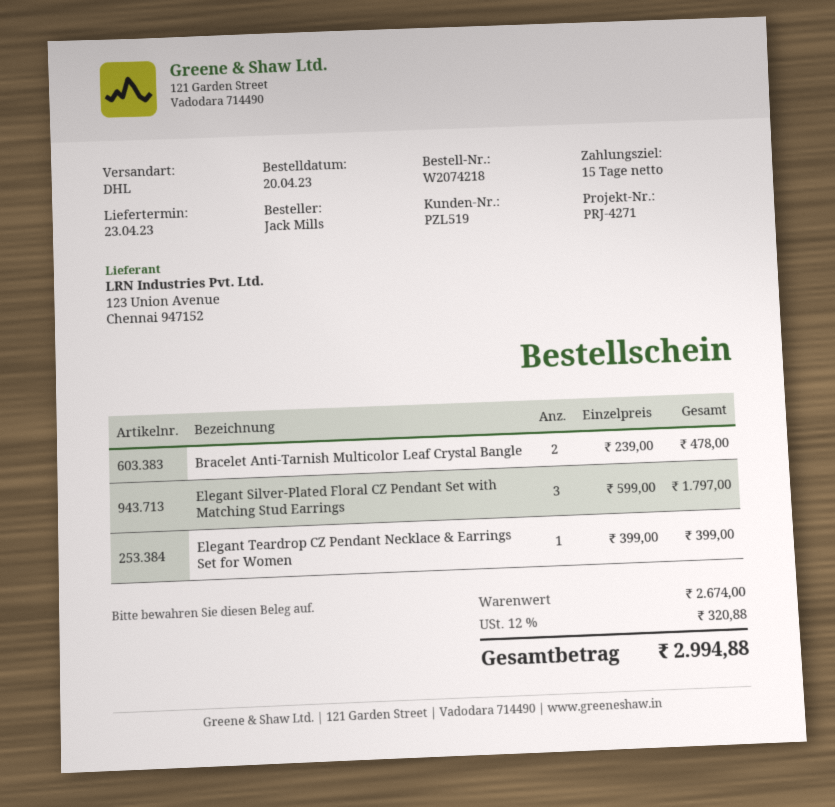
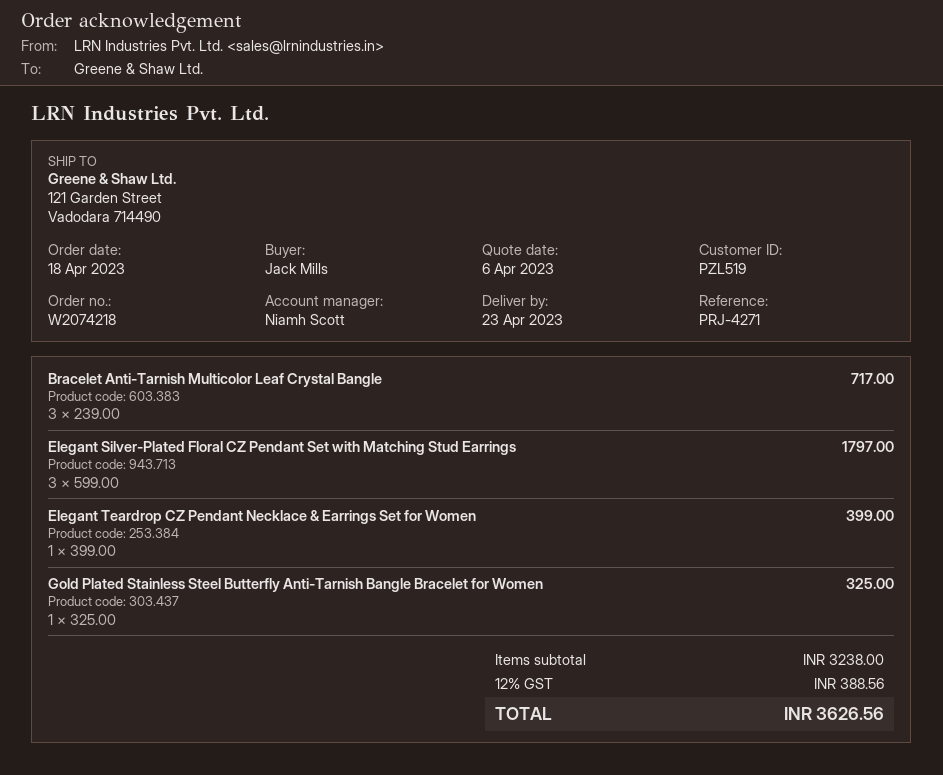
order date: 2023-04-20 -> 2023-04-18
Bracelet Anti-Tarnish Multicolor Leaf Crystal Bangle: 2 x 239.00 = 478.00 -> 3 x 239.00 = 717.00
Gold Plated Stainless Steel Butterfly Anti-Tarnish Bangle Bracelet for Women: none -> 1 x 325.00 = 325.00
subtotal: 2674.00 -> 3238.00
tax: 12% = 320.88 -> 12% = 388.56
total: 2994.88 -> 3626.56

